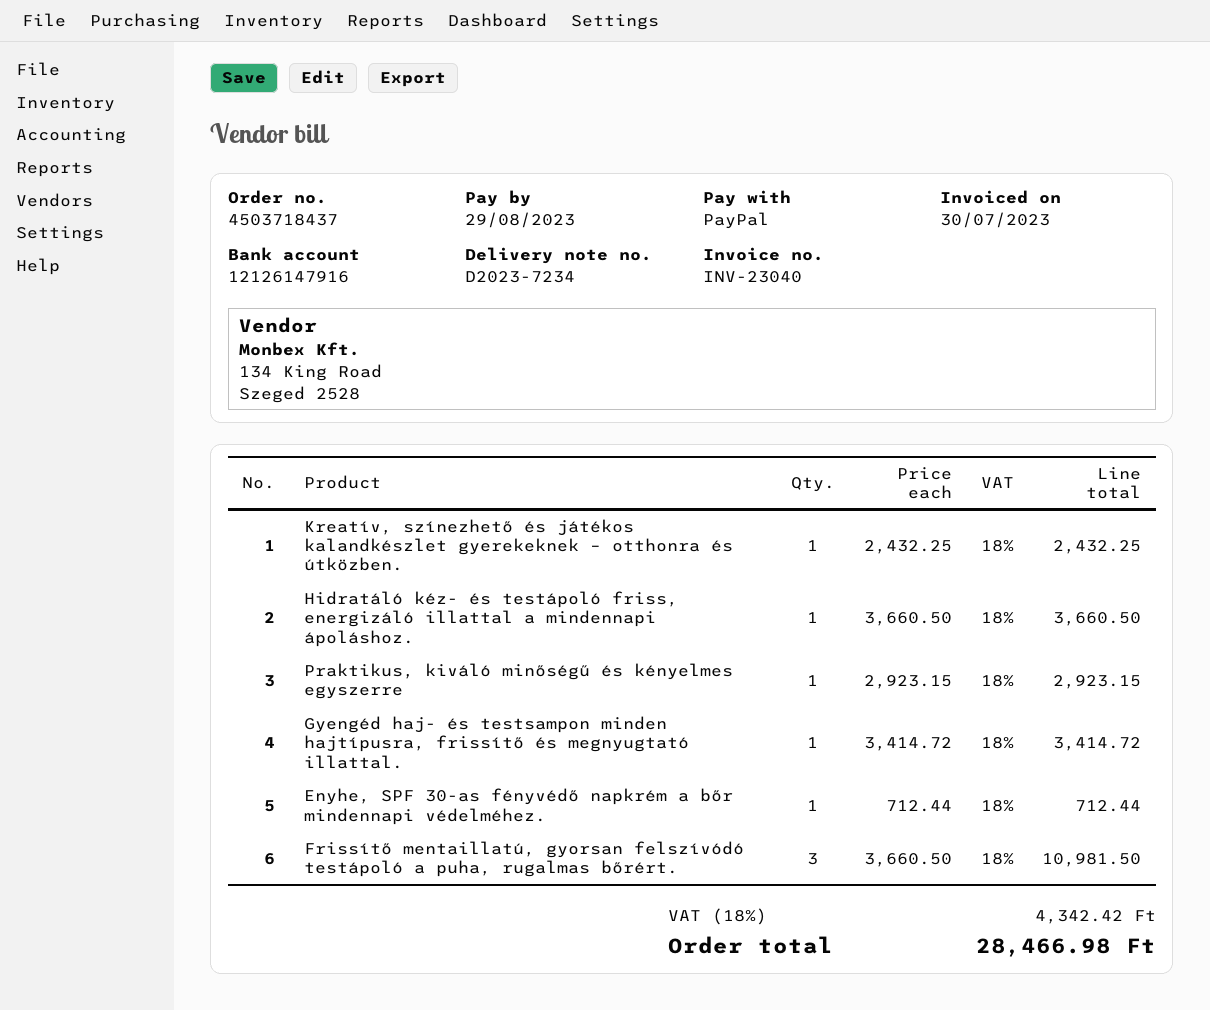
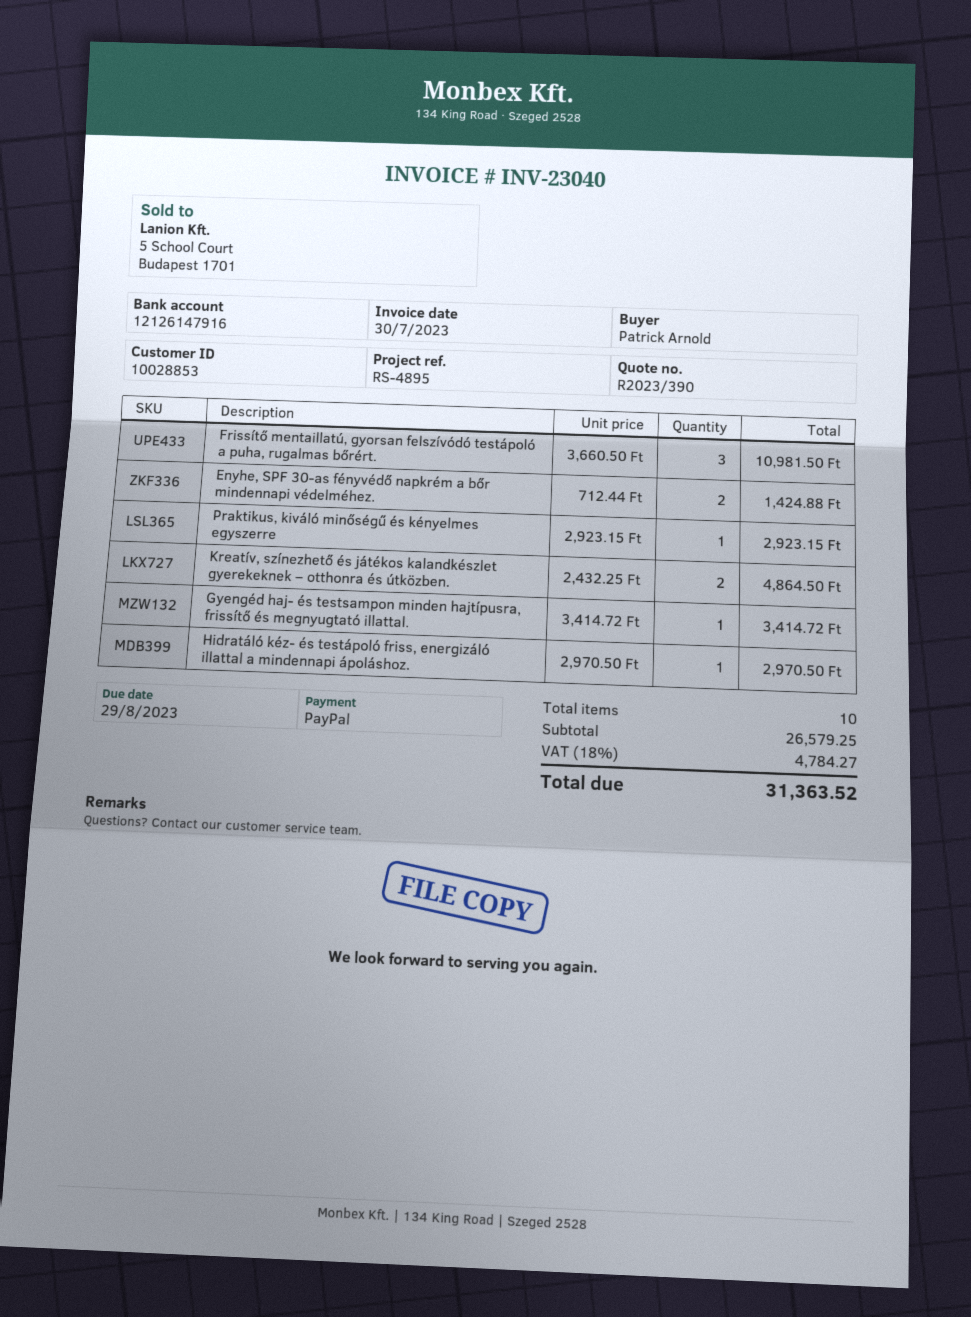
Kreatív, színezhető és játékos kalandkészlet gyerekeknek – otthonra és útközben.: 1 x 2432.25 = 2432.25 -> 2 x 2432.25 = 4864.50
Hidratáló kéz- és testápoló friss, energizáló illattal a mindennapi ápoláshoz.: 1 x 3660.50 = 3660.50 -> 1 x 2970.50 = 2970.50
Enyhe, SPF 30-as fényvédő napkrém a bőr mindennapi védelméhez.: 1 x 712.44 = 712.44 -> 2 x 712.44 = 1424.88
tax: 18% = 4342.42 -> 18% = 4784.27
total: 28466.98 -> 31363.52

